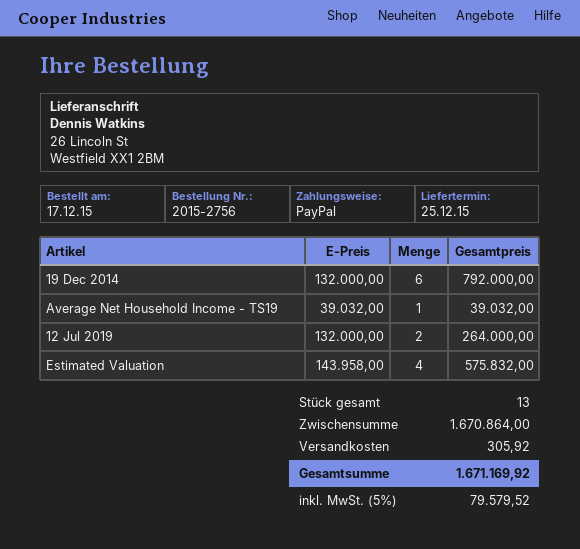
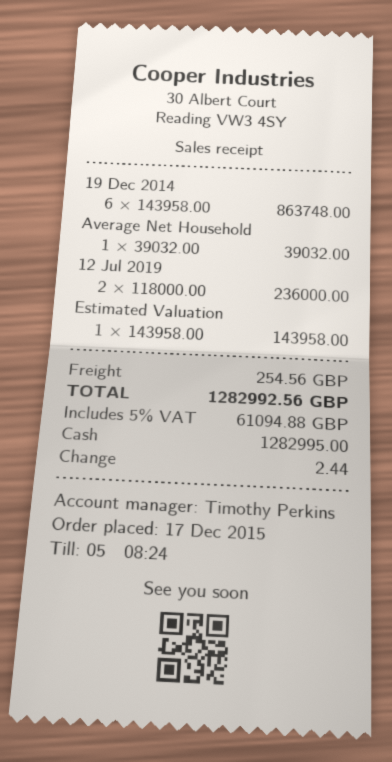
payment method: PayPal -> cash
19 Dec 2014: 6 x 132000.00 = 792000.00 -> 6 x 143958.00 = 863748.00
12 Jul 2019: 2 x 132000.00 = 264000.00 -> 2 x 118000.00 = 236000.00
Estimated Valuation: 4 x 143958.00 = 575832.00 -> 1 x 143958.00 = 143958.00
shipping: 305.92 -> 254.56
tax: 5% = 79579.52 -> 5% = 61094.88
total: 1671169.92 -> 1282992.56

